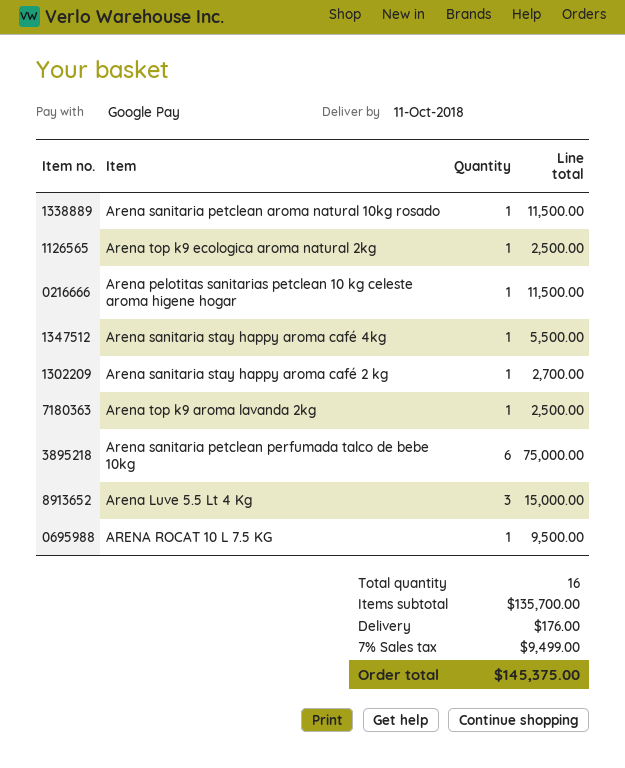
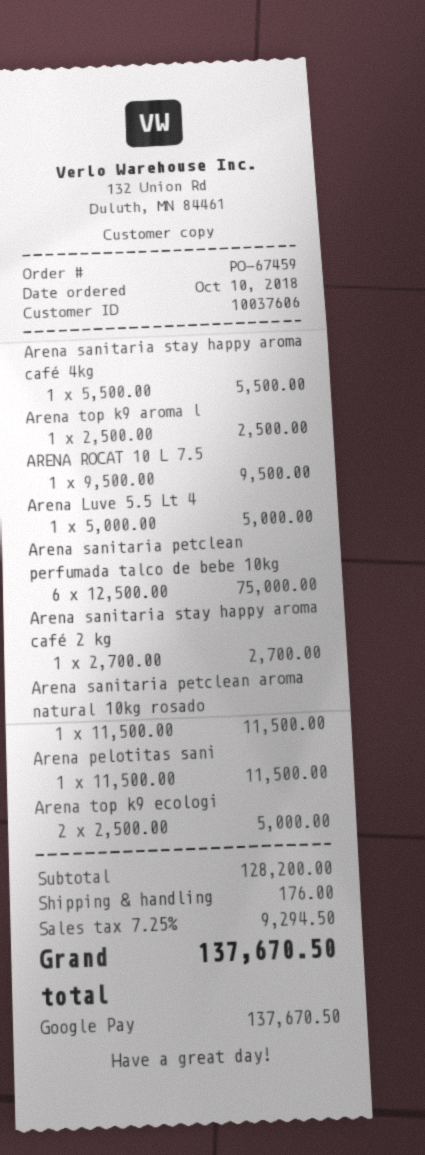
Arena top k9 ecologica aroma natural 2kg: 1 for 2500.00 -> 2 for 5000.00
Arena Luve 5.5 Lt 4 Kg: 3 for 15000.00 -> 1 for 5000.00
subtotal: 135700.00 -> 128200.00
tax: 7% = 9499.00 -> 7.25% = 9294.50
total: 145375.00 -> 137670.50

